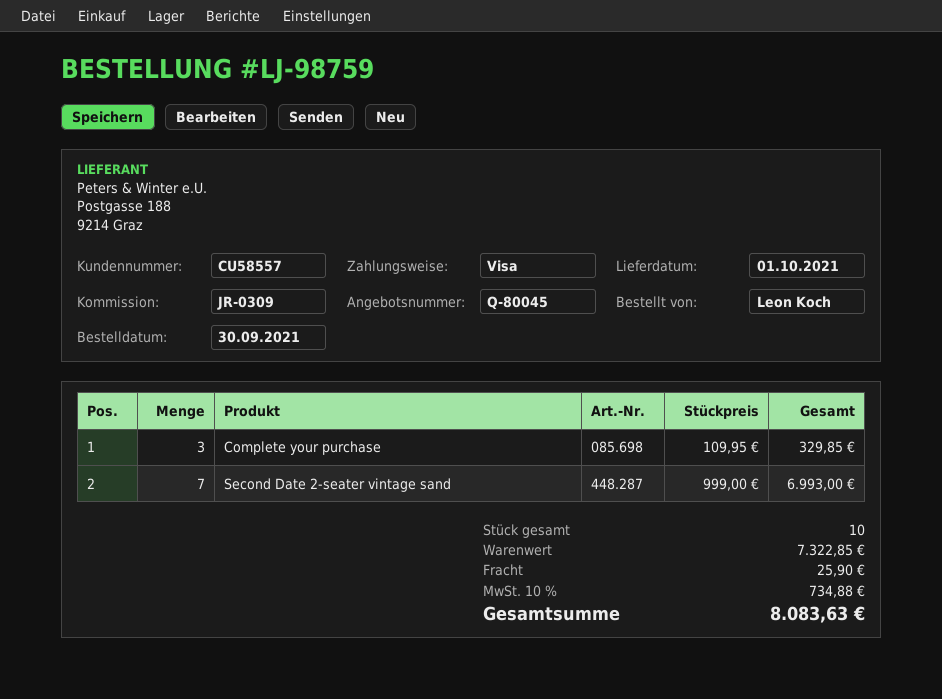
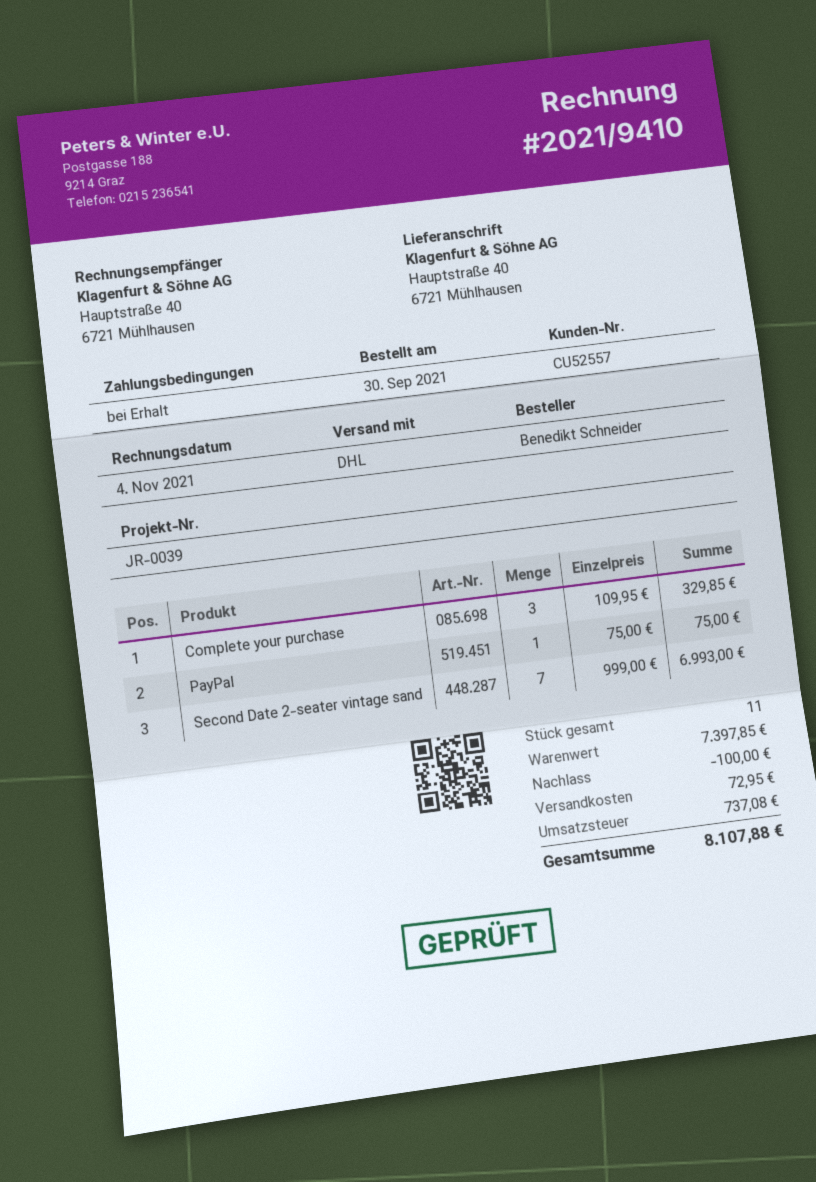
customer number: CU58557 -> CU52557
reference: JR-0309 -> JR-0039
ordered by: Leon Koch -> Benedikt Schneider
PayPal: none -> 1 x 75.00 = 75.00
total quantity: 10 -> 11
subtotal: 7322.85 -> 7397.85
discount: none -> 100.00
shipping: 25.90 -> 72.95
tax: 734.88 -> 737.08
total: 8083.63 -> 8107.88

